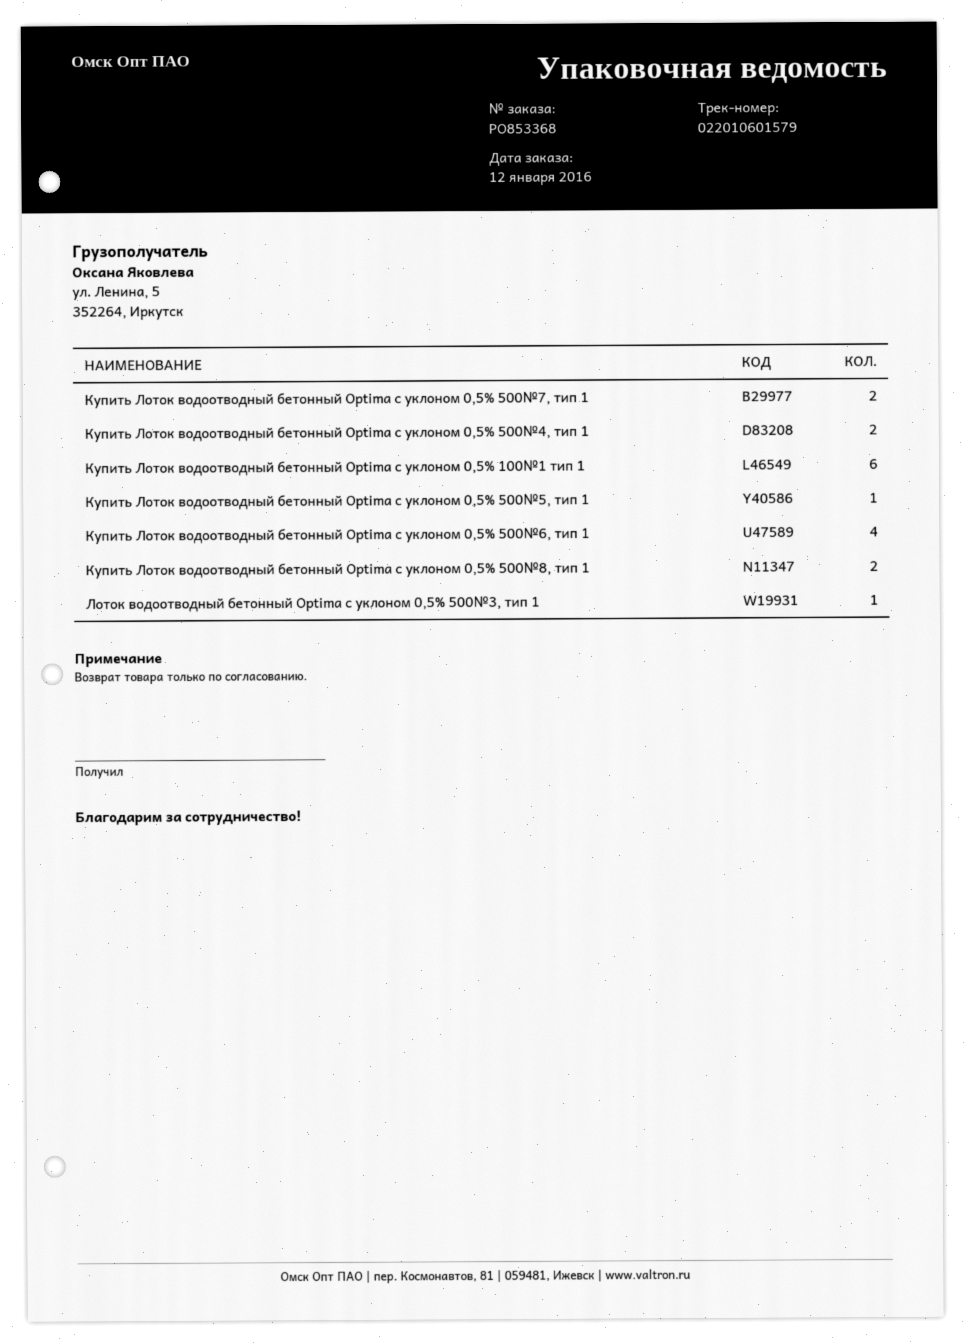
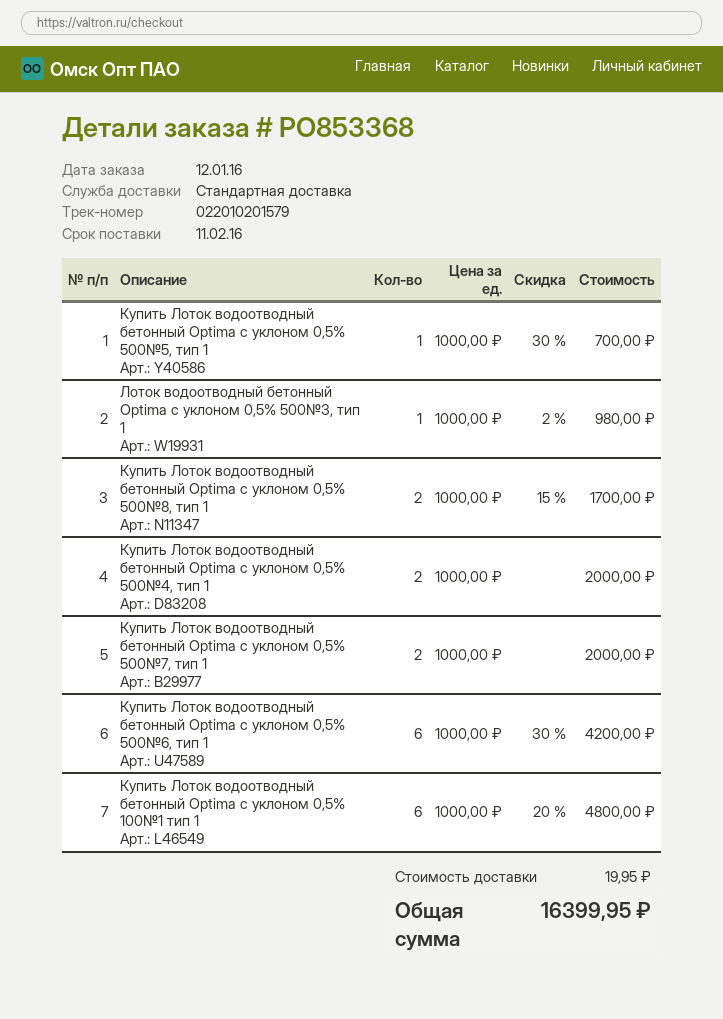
tracking number: 022010601579 -> 022010201579
Купить Лоток водоотводный бетонный Optima с уклоном 0,5% 500№6, тип 1: 4 -> 6

